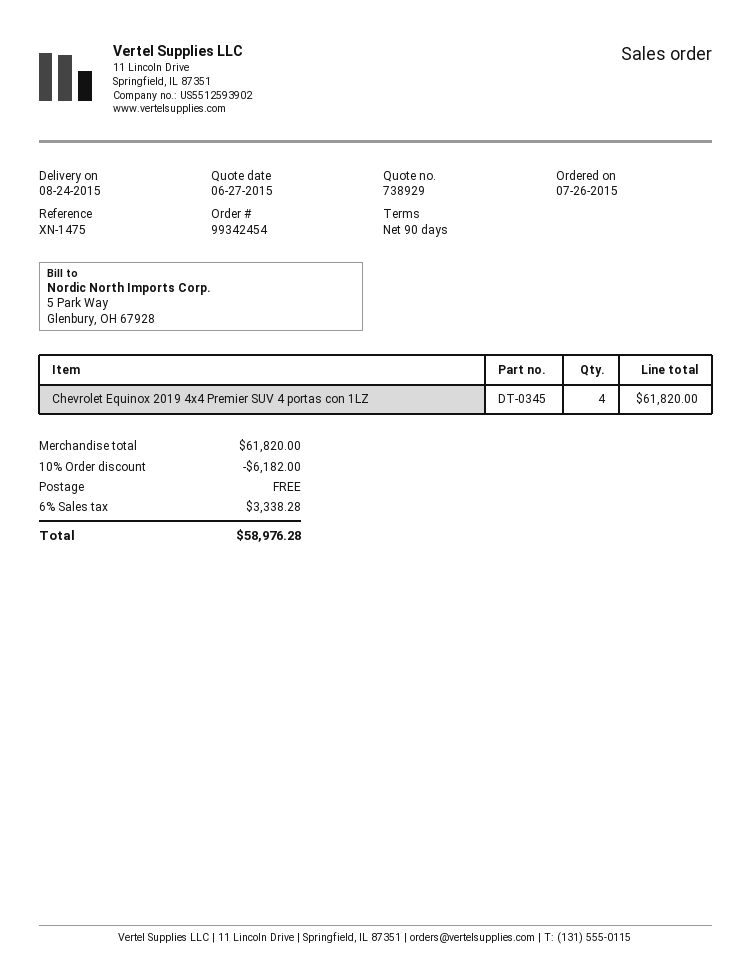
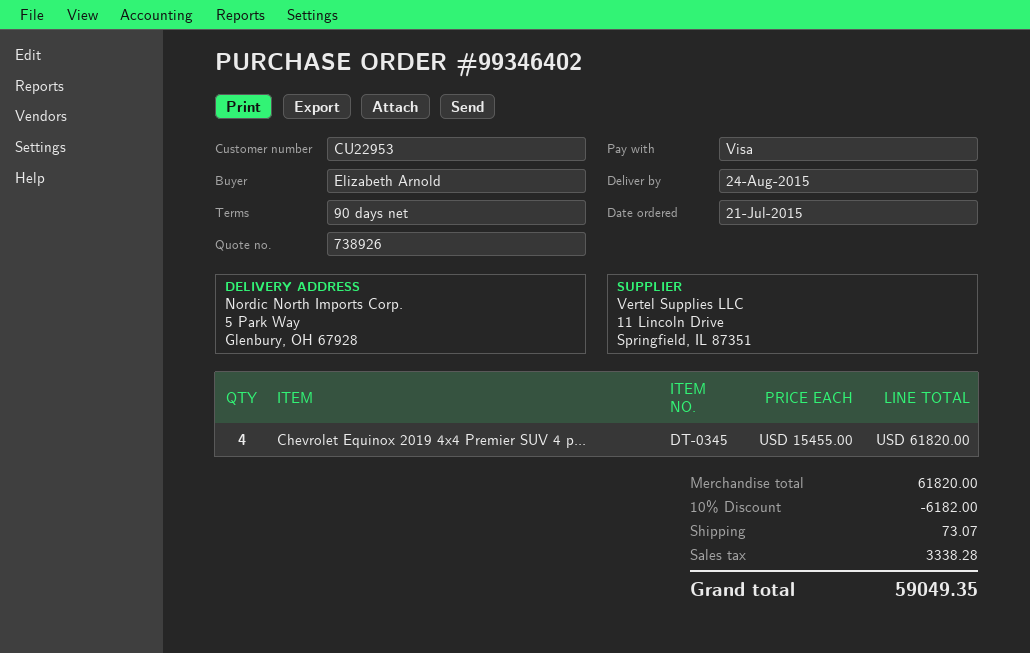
quote number: 738929 -> 738926
order number: 99342454 -> 99346402
order date: 2015-07-26 -> 2015-07-21
shipping: 0.00 -> 73.07
total: 58976.28 -> 59049.35

